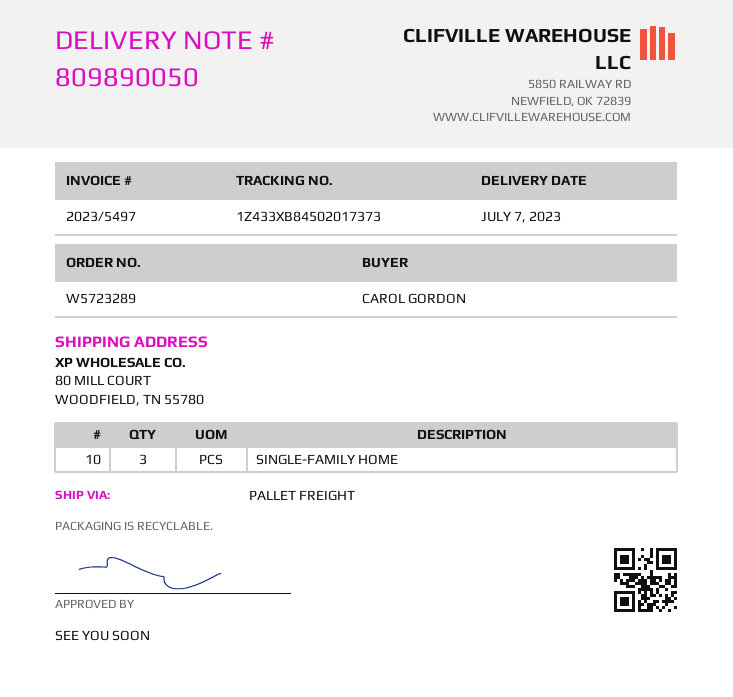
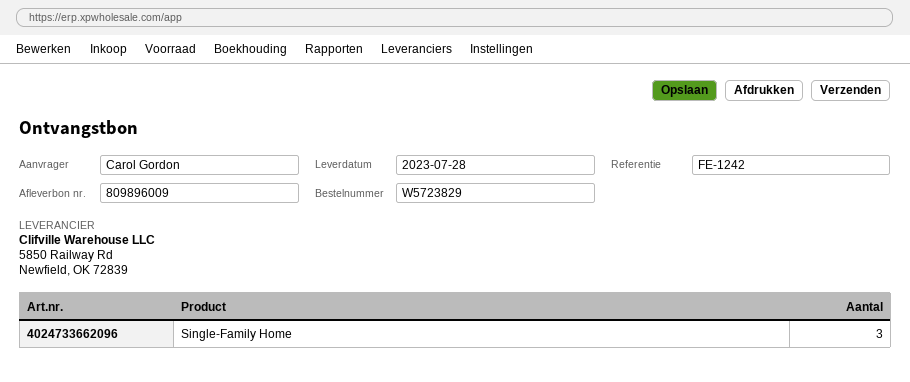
order number: W5723289 -> W5723829
delivery note number: 809890050 -> 809896009
delivery date: 2023-07-07 -> 2023-07-28

